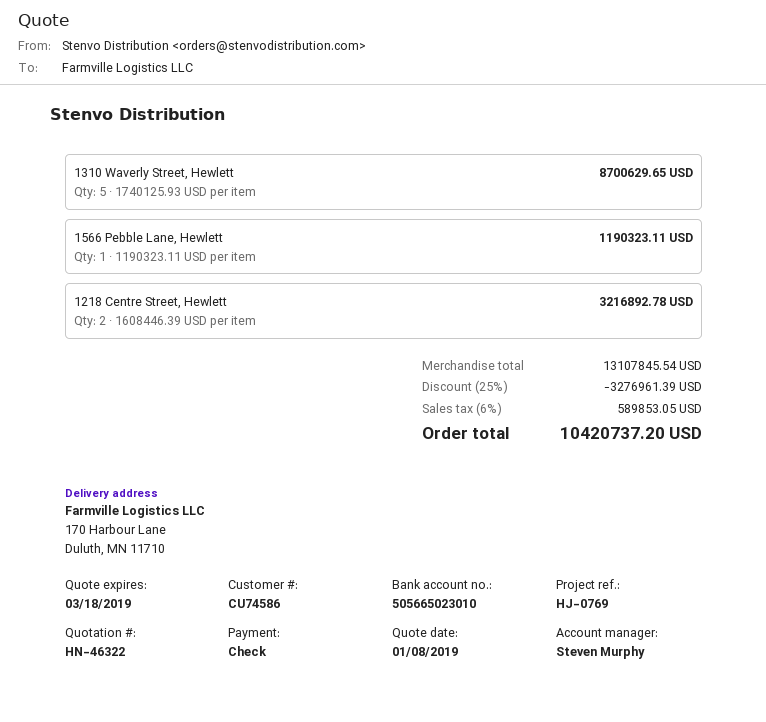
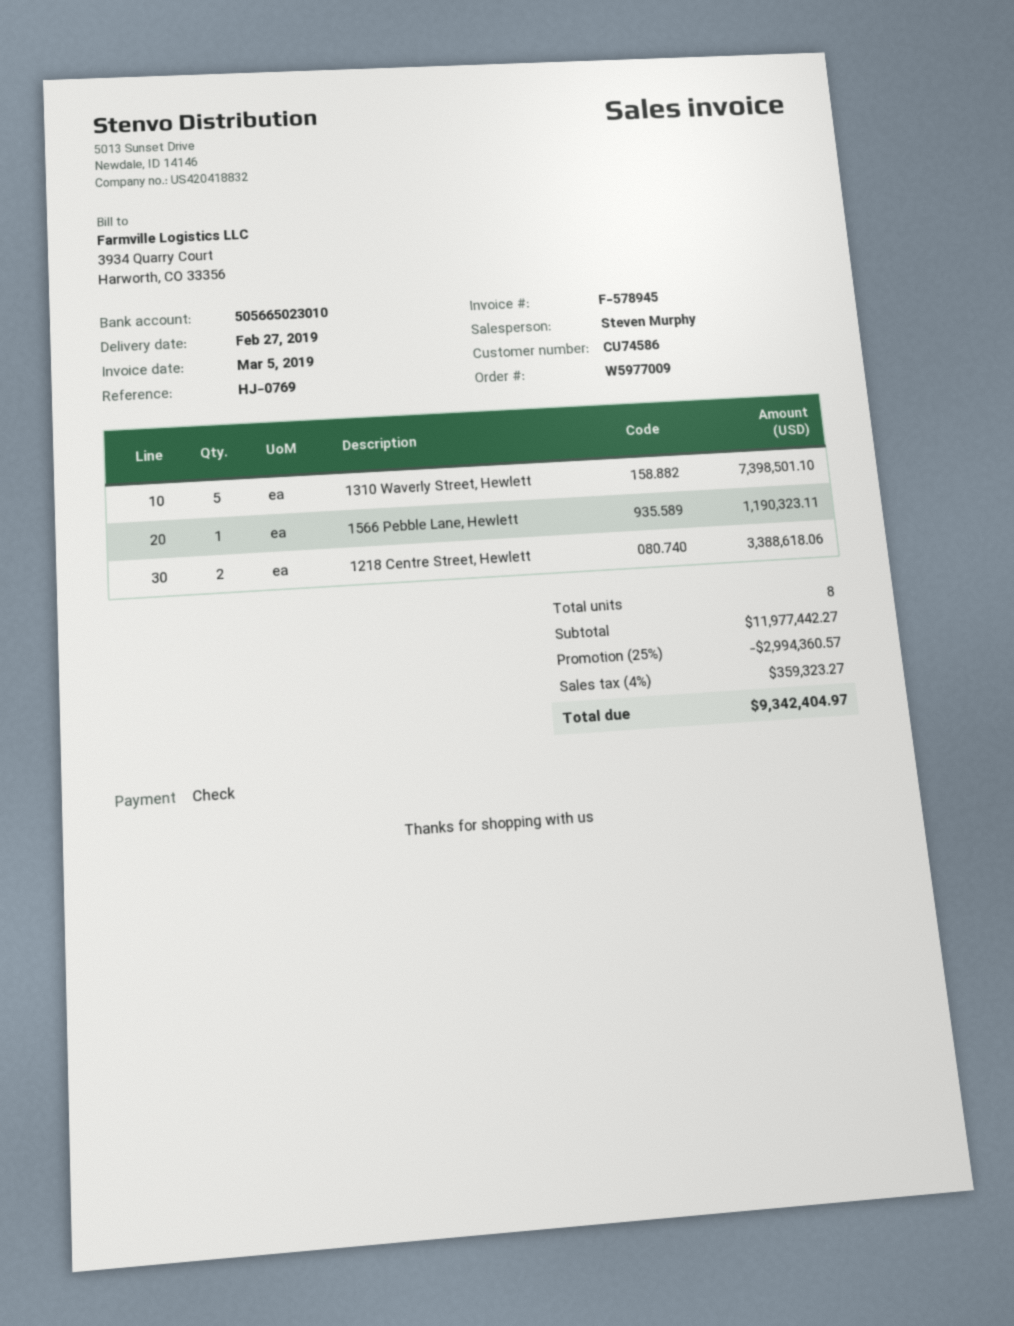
1310 Waverly Street, Hewlett: 5 for 8700629.65 -> 5 for 7398501.10
1218 Centre Street, Hewlett: 2 for 3216892.78 -> 2 for 3388618.06
subtotal: 13107845.54 -> 11977442.27
discount: 25% = 3276961.39 -> 25% = 2994360.57
tax: 6% = 589853.05 -> 4% = 359323.27
total: 10420737.20 -> 9342404.97

